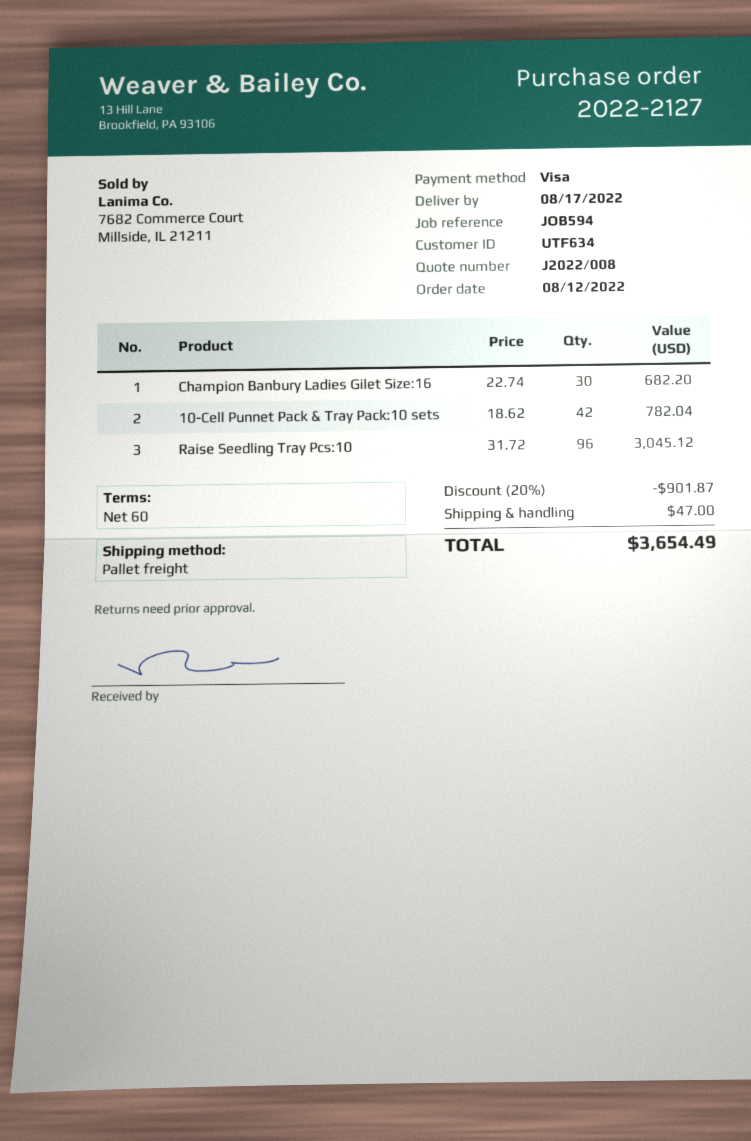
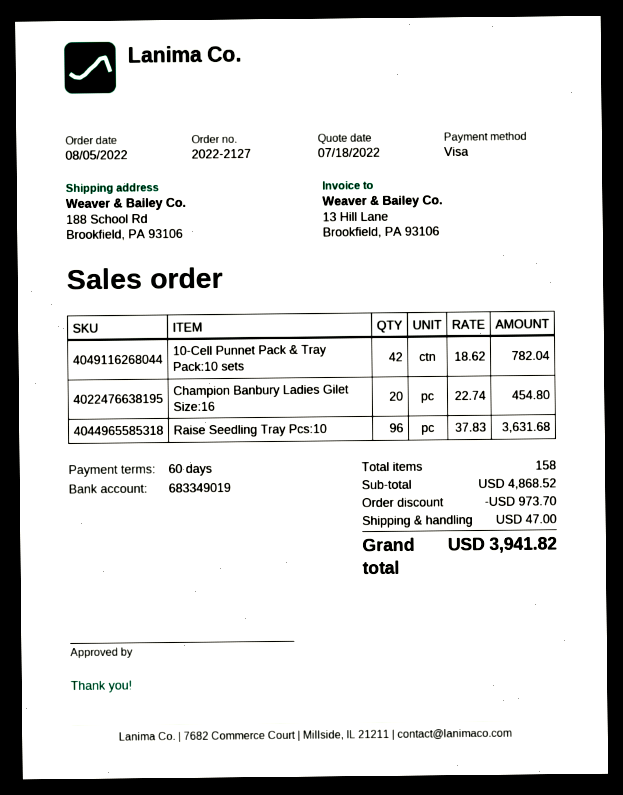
order date: 2022-08-12 -> 2022-08-05
Champion Banbury Ladies Gilet Size:16: 30 x 22.74 = 682.20 -> 20 x 22.74 = 454.80
Raise Seedling Tray Pcs:10: 96 x 31.72 = 3045.12 -> 96 x 37.83 = 3631.68
discount: 901.87 -> 973.70
total: 3654.49 -> 3941.82

